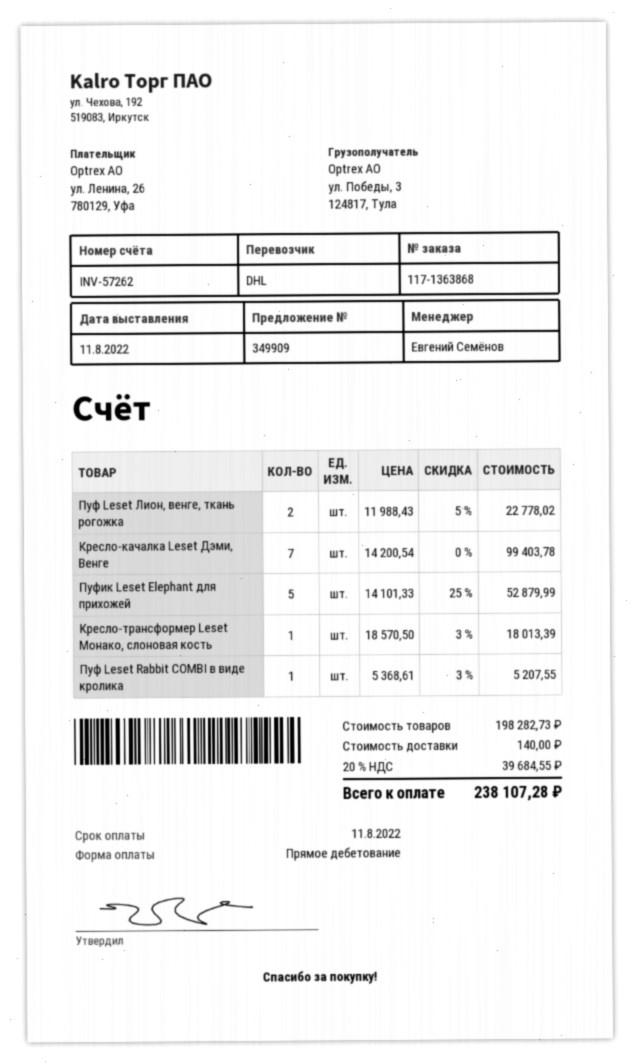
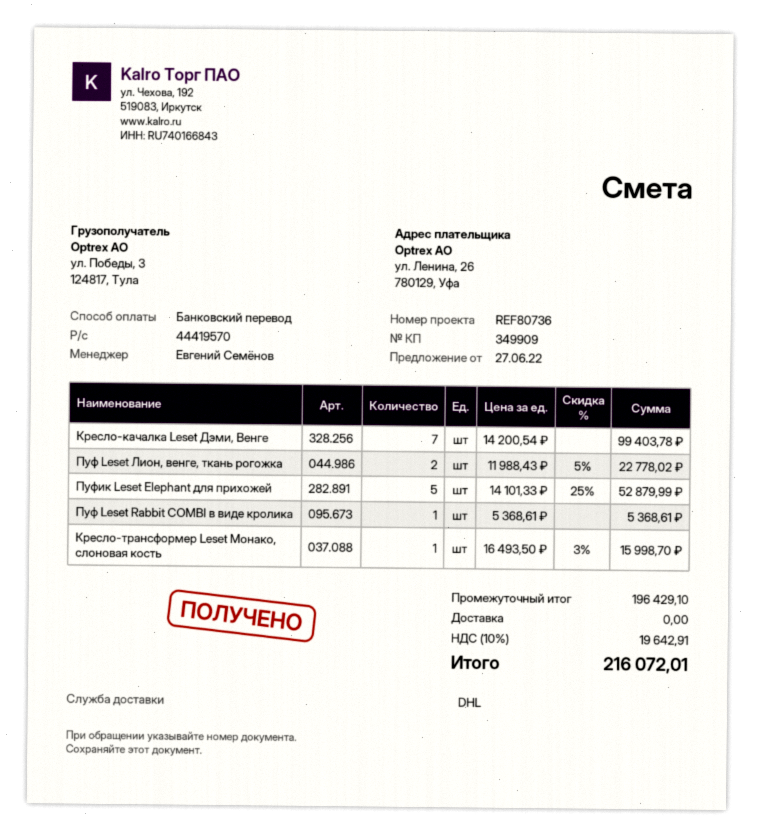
payment method: direct debit -> bank transfer
Кресло-трансформер Leset Монако, слоновая кость: 1 x 18570.50 - 3% = 18013.39 -> 1 x 16493.50 - 3% = 15998.70
Пуф Leset Rabbit COMBI в виде кролика: 1 x 5368.61 - 3% = 5207.55 -> 1 x 5368.61 = 5368.61
subtotal: 198282.73 -> 196429.10
shipping: 140.00 -> 0.00
tax: 20% = 39684.55 -> 10% = 19642.91
total: 238107.28 -> 216072.01

